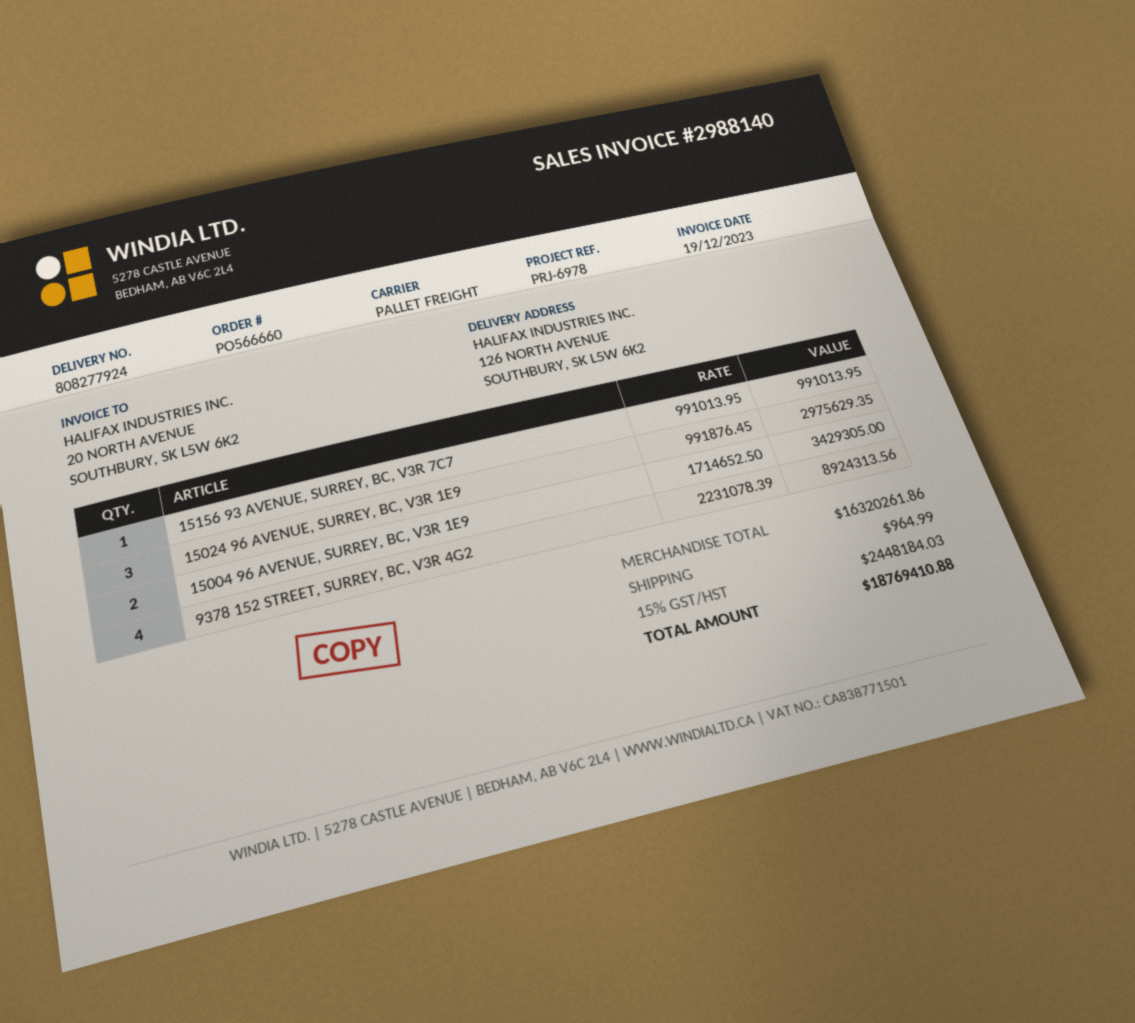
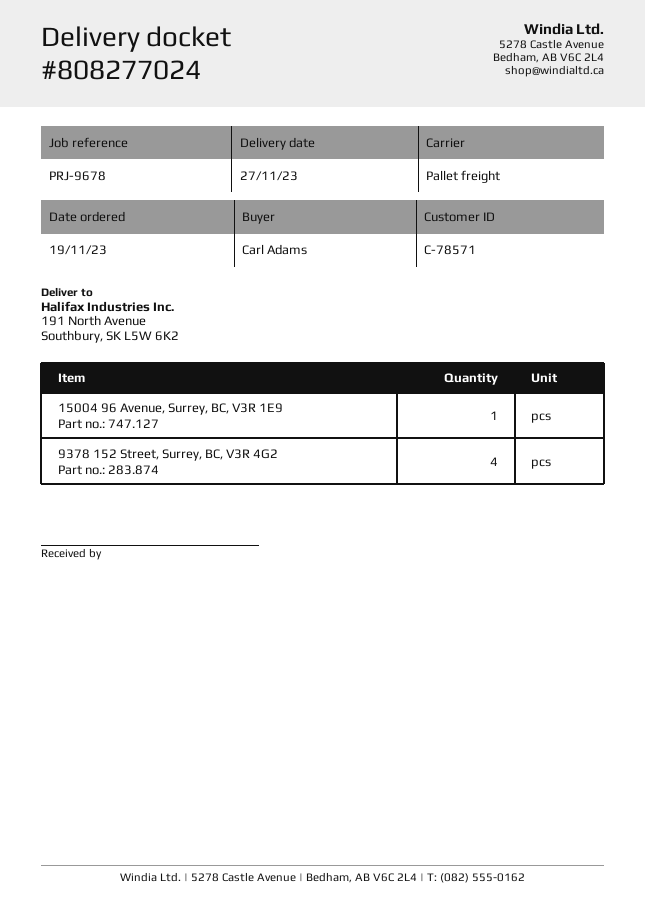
delivery note number: 808277924 -> 808277024
reference: PRJ-6978 -> PRJ-9678
ship to: 126 NORTH AVENUE, SOUTHBURY, SK L5W 6K2 -> 191 North Avenue, Southbury, SK L5W 6K2
15156 93 AVENUE, SURREY, BC, V3R 7C7: 1 -> none
15024 96 AVENUE, SURREY, BC, V3R 1E9: 3 -> none
15004 96 AVENUE, SURREY, BC, V3R 1E9: 2 -> 1

